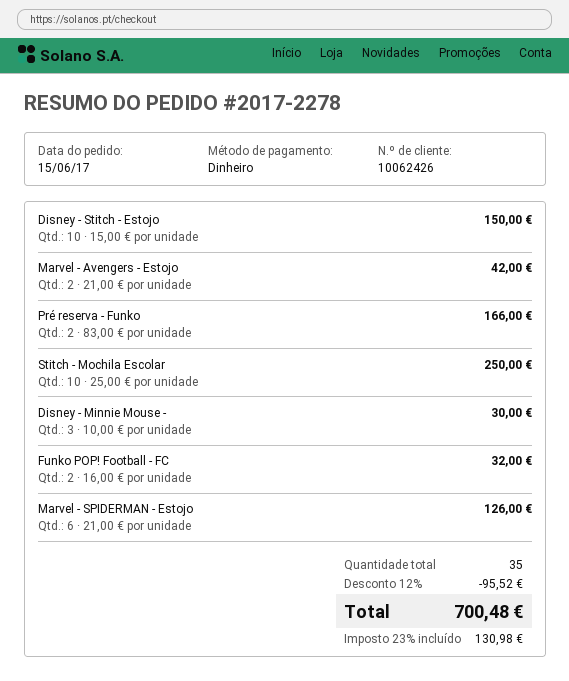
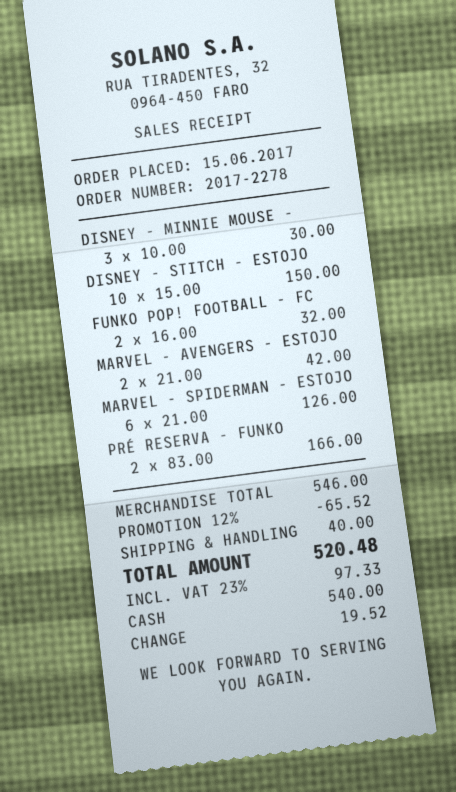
Stitch - Mochila Escolar: 10 x 25.00 = 250.00 -> none
discount: 12% = 95.52 -> 12% = 65.52
shipping: none -> 40.00
tax: 23% = 130.98 -> 23% = 97.33
total: 700.48 -> 520.48

